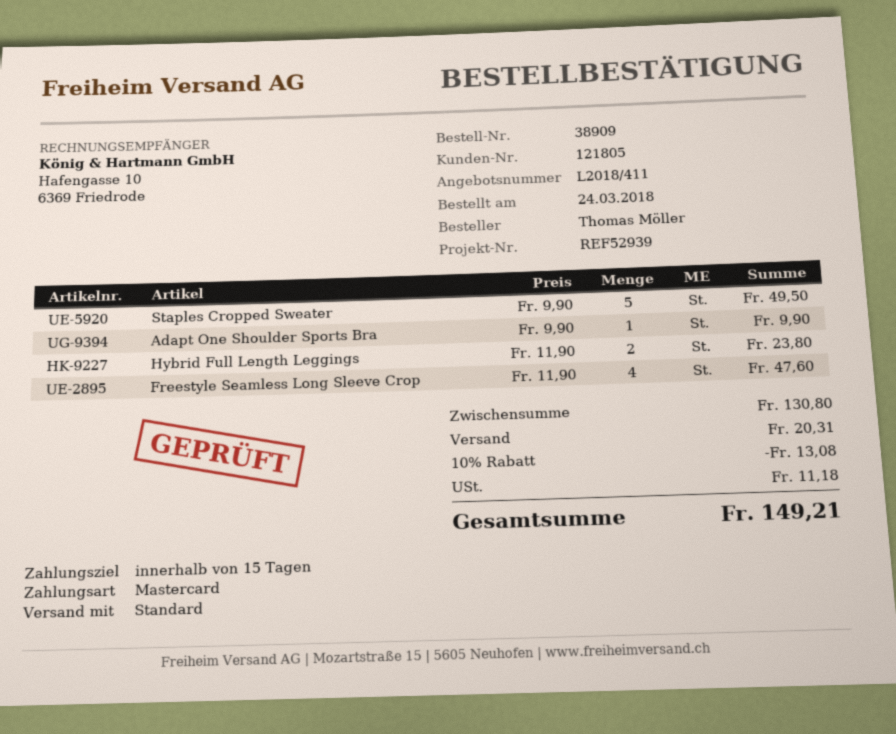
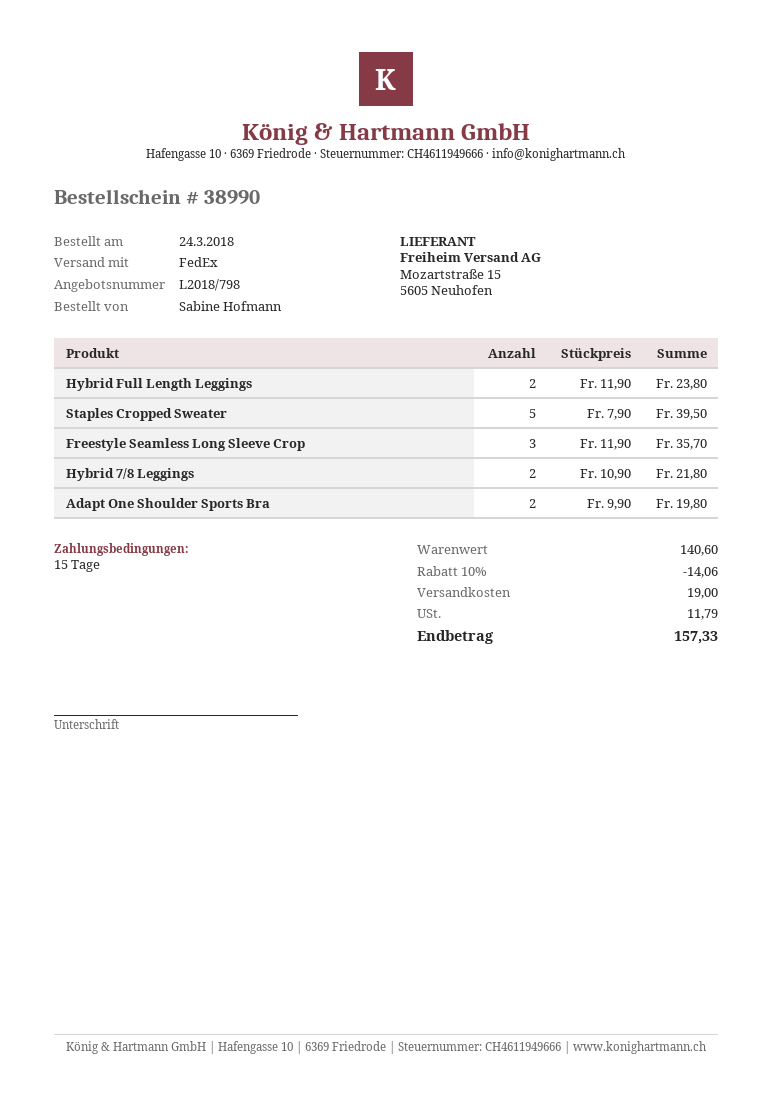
quote number: L2018/411 -> L2018/798
order number: 38909 -> 38990
ordered by: Thomas Möller -> Sabine Hofmann
shipping method: standard -> FedEx
Staples Cropped Sweater: 5 x 9.90 = 49.50 -> 5 x 7.90 = 39.50
Adapt One Shoulder Sports Bra: 1 x 9.90 = 9.90 -> 2 x 9.90 = 19.80
Freestyle Seamless Long Sleeve Crop: 4 x 11.90 = 47.60 -> 3 x 11.90 = 35.70
Hybrid 7/8 Leggings: none -> 2 x 10.90 = 21.80
subtotal: 130.80 -> 140.60
discount: 10% = 13.08 -> 10% = 14.06
shipping: 20.31 -> 19.00
tax: 11.18 -> 11.79
total: 149.21 -> 157.33

